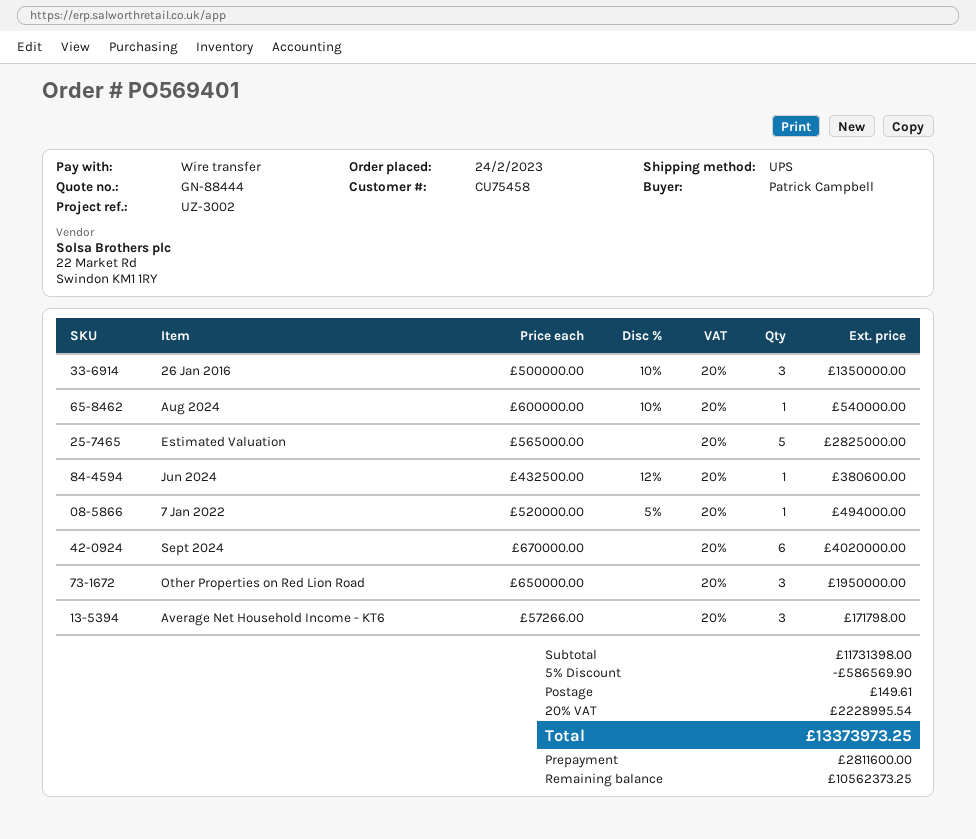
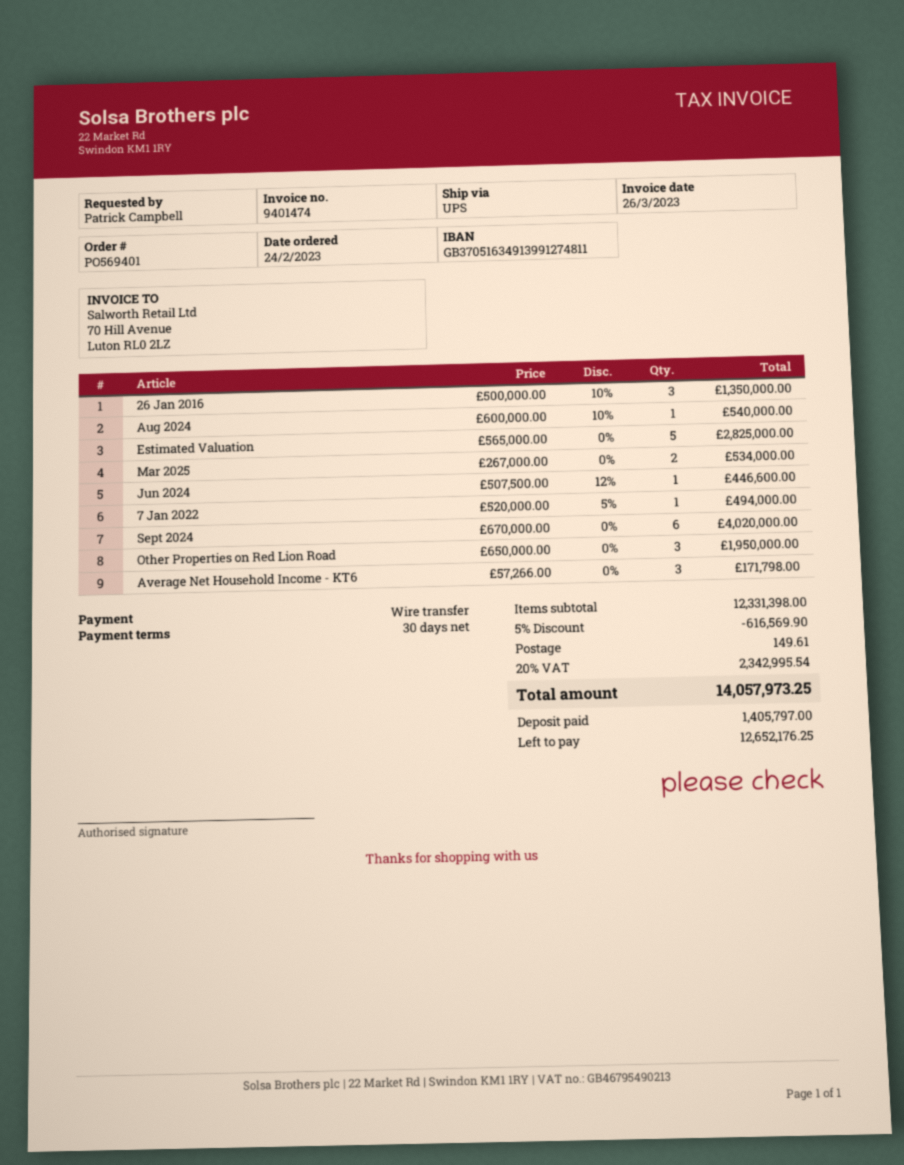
Jun 2024: 1 x 432500.00 - 12% = 380600.00 -> 1 x 507500.00 - 12% = 446600.00
Mar 2025: none -> 2 x 267000.00 = 534000.00
subtotal: 11731398.00 -> 12331398.00
discount: 5% = 586569.90 -> 5% = 616569.90
tax: 20% = 2228995.54 -> 20% = 2342995.54
total: 13373973.25 -> 14057973.25
deposit: 2811600.00 -> 1405797.00
balance: 10562373.25 -> 12652176.25

